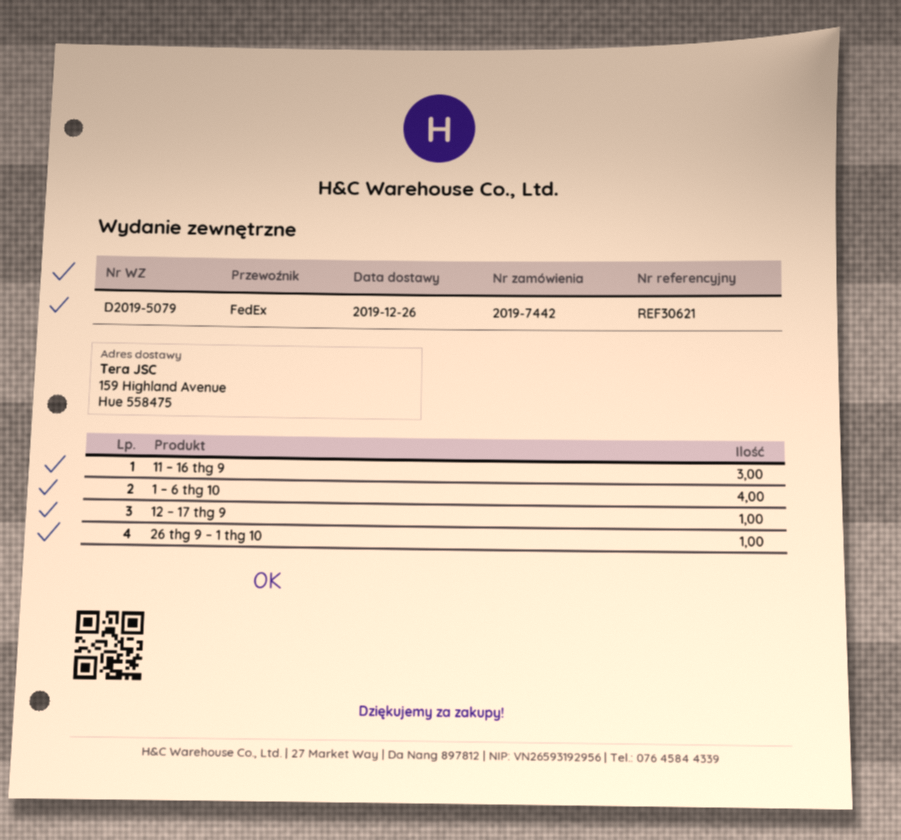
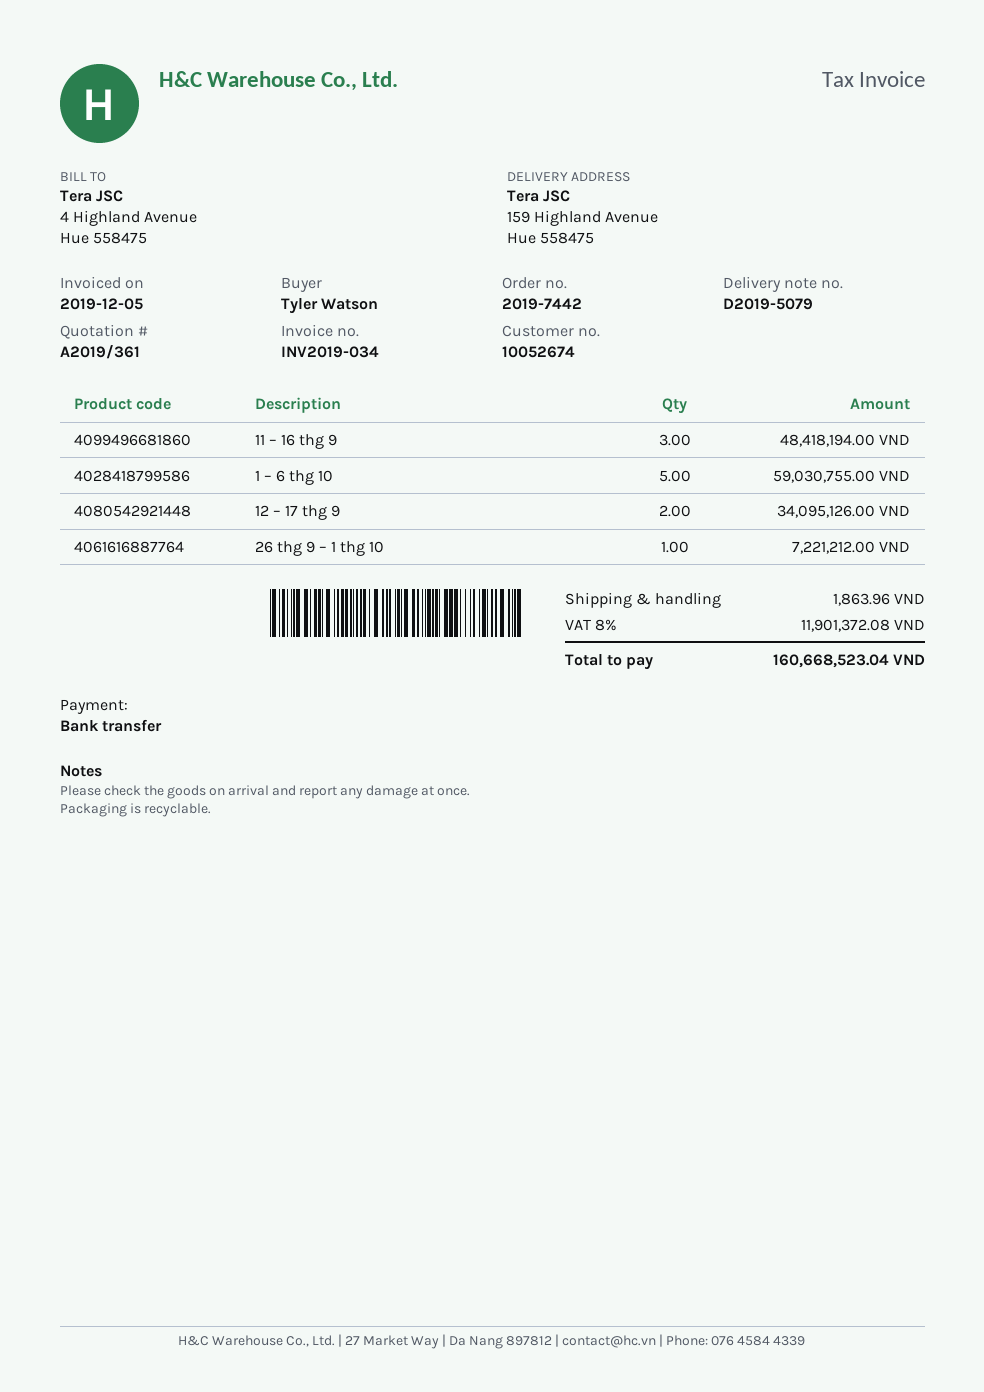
1 – 6 thg 10: 4 -> 5
12 – 17 thg 9: 1 -> 2

